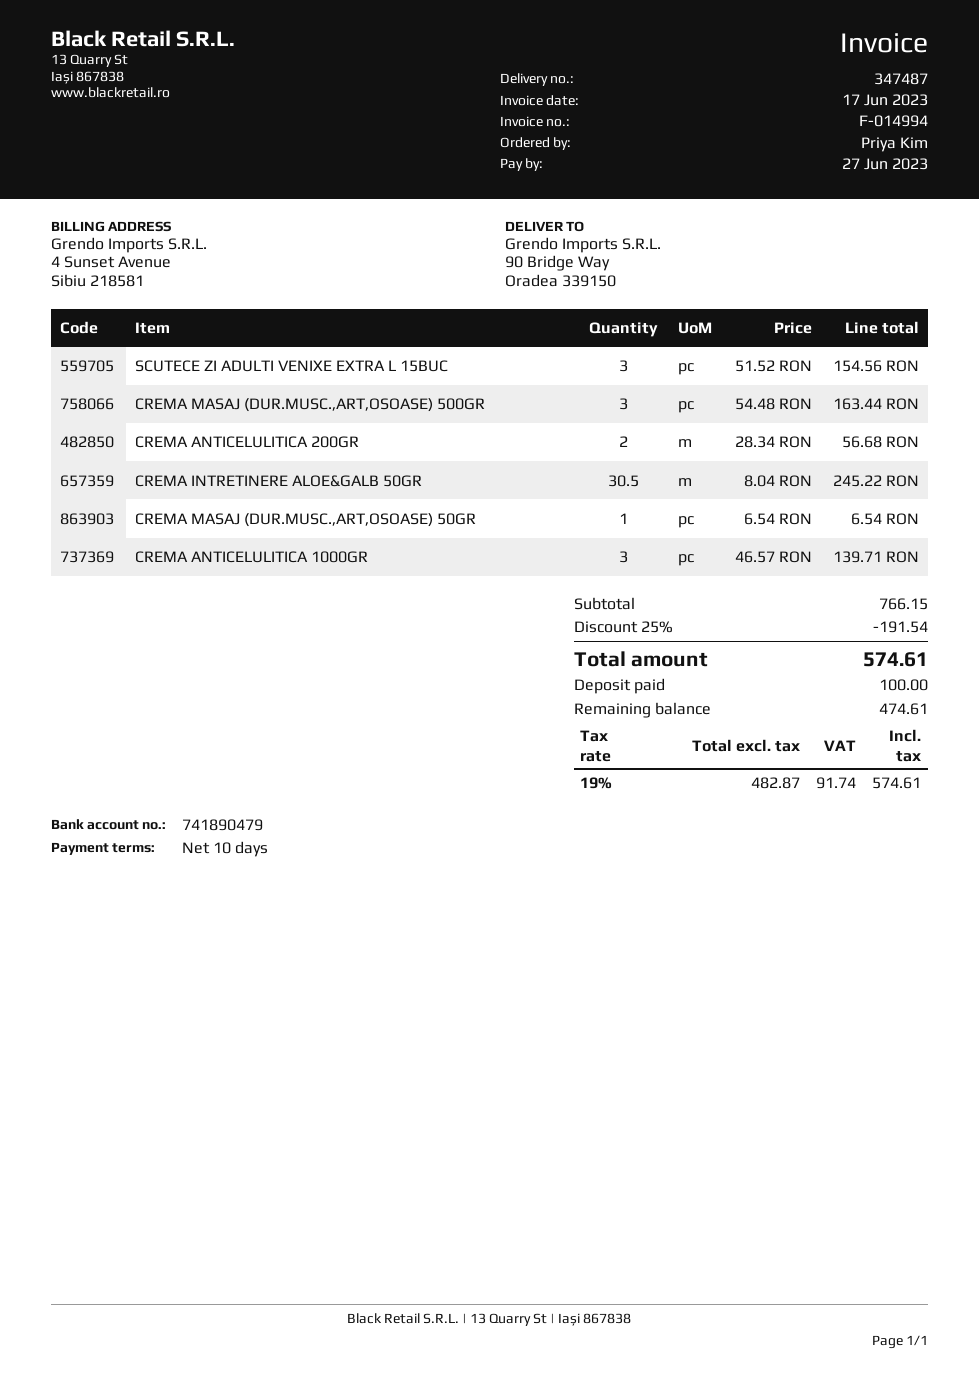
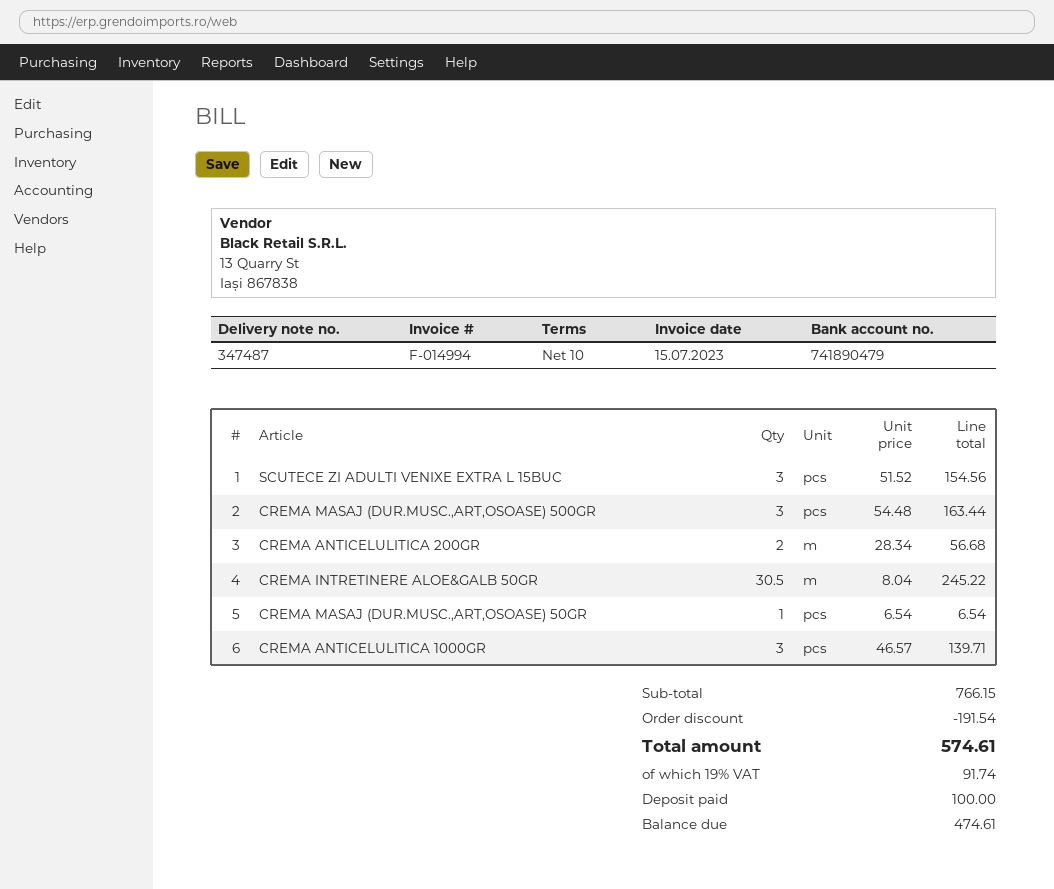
invoice date: 2023-06-17 -> 2023-07-15

